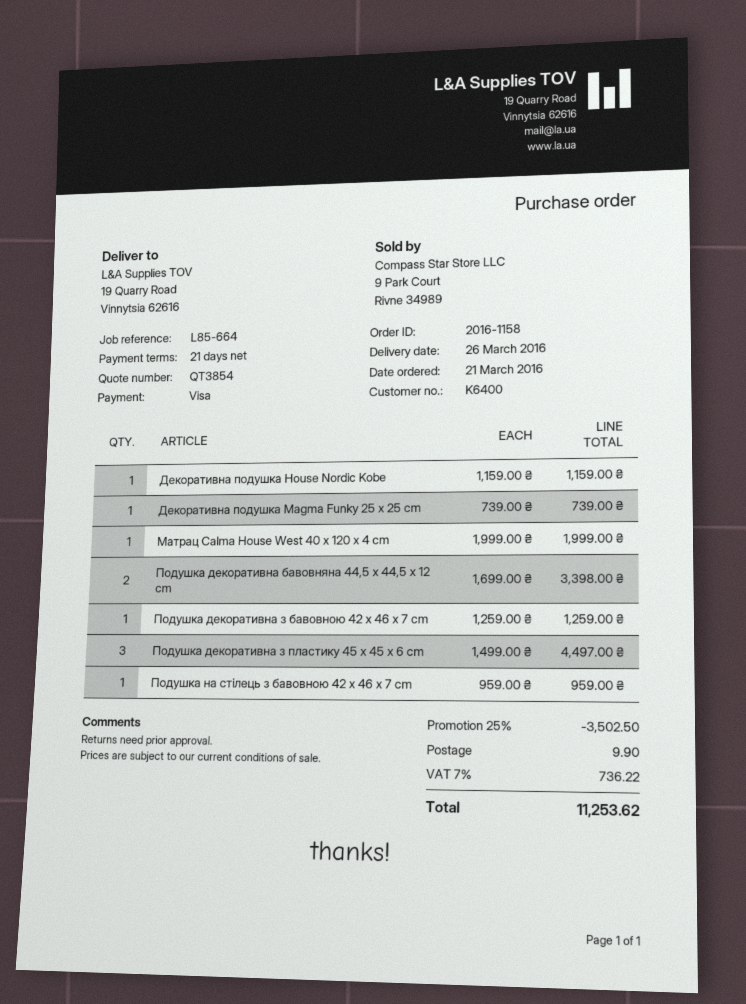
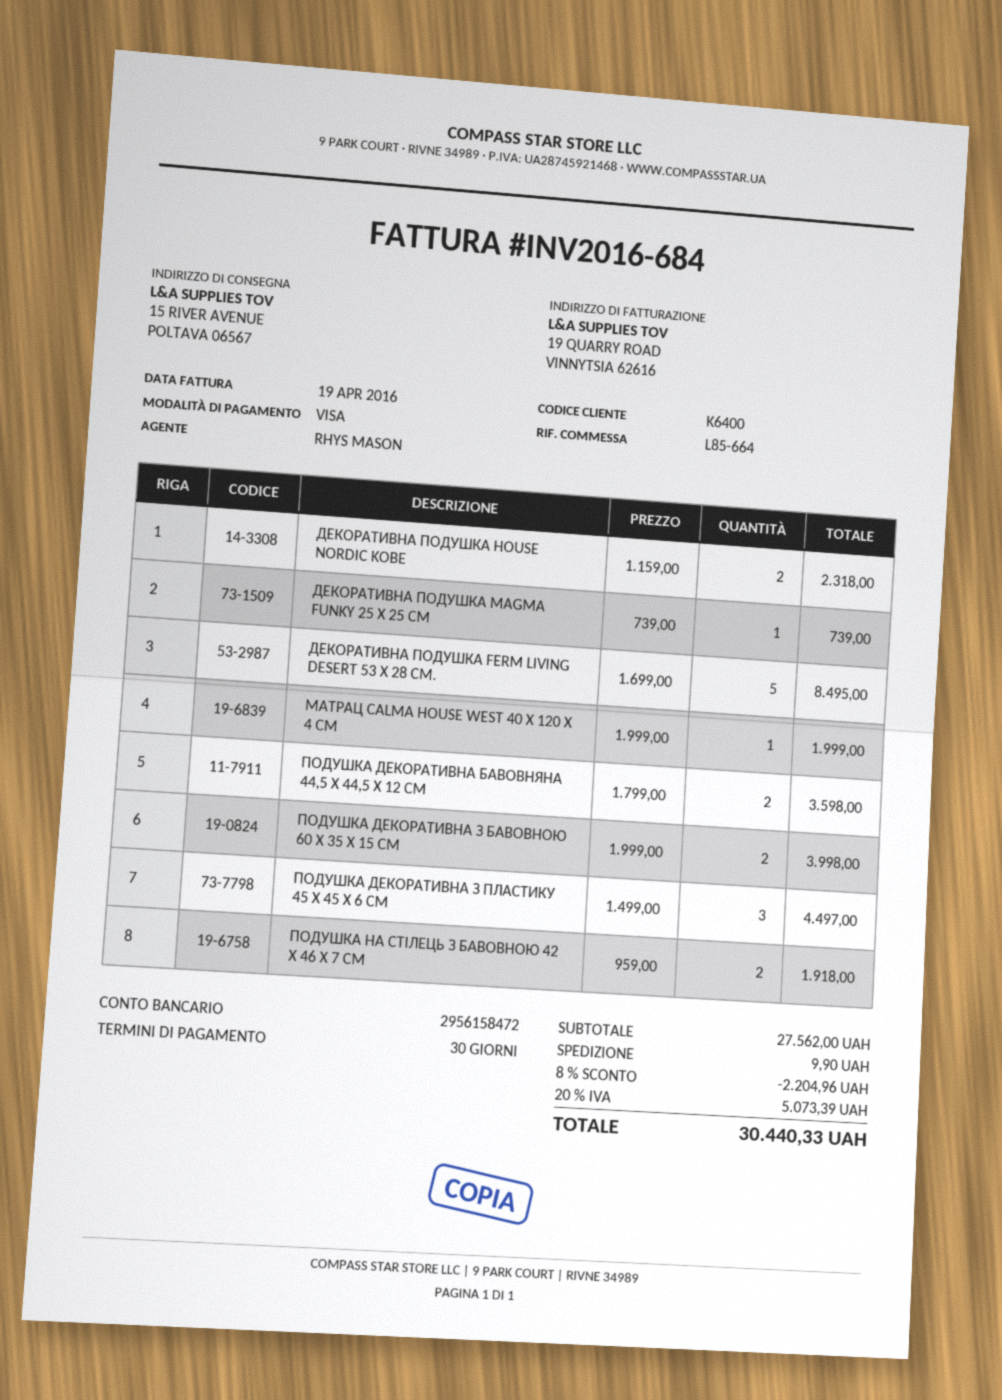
payment terms: 21 days -> 30 days
ship to: 19 Quarry Road, Vinnytsia 62616 -> 15 RIVER AVENUE, POLTAVA 06567
Декоративна подушка House Nordic Kobe: 1 x 1159.00 = 1159.00 -> 2 x 1159.00 = 2318.00
Подушка декоративна бавовняна 44,5 x 44,5 x 12 cm: 2 x 1699.00 = 3398.00 -> 2 x 1799.00 = 3598.00
Подушка декоративна з бавовною 42 x 46 x 7 cm: 1 x 1259.00 = 1259.00 -> none
Подушка на стілець з бавовною 42 x 46 x 7 cm: 1 x 959.00 = 959.00 -> 2 x 959.00 = 1918.00
ДЕКОРАТИВНА ПОДУШКА FERM LIVING DESERT 53 X 28 CM.: none -> 5 x 1699.00 = 8495.00
ПОДУШКА ДЕКОРАТИВНА З БАВОВНОЮ 60 X 35 X 15 CM: none -> 2 x 1999.00 = 3998.00
discount: 25% = 3502.50 -> 8% = 2204.96
tax: 7% = 736.22 -> 20% = 5073.39
total: 11253.62 -> 30440.33

